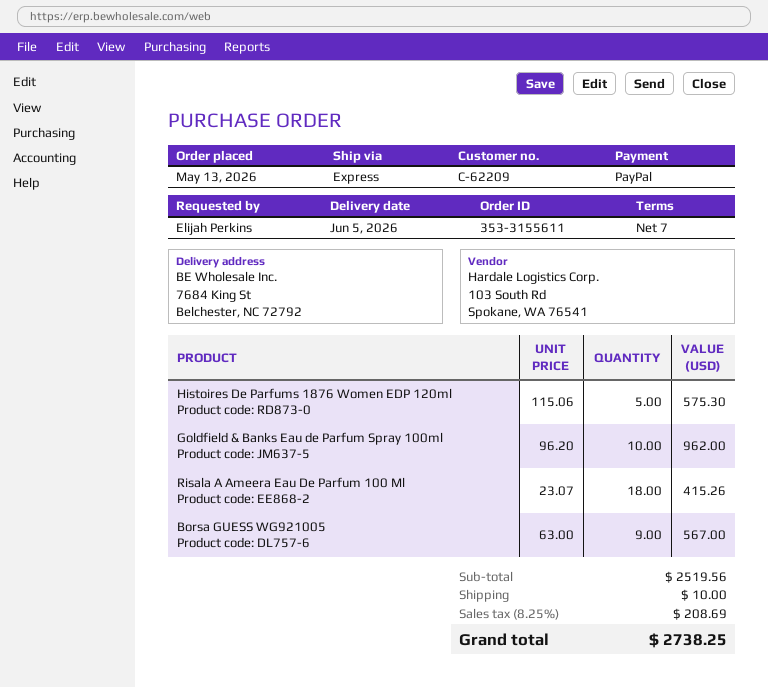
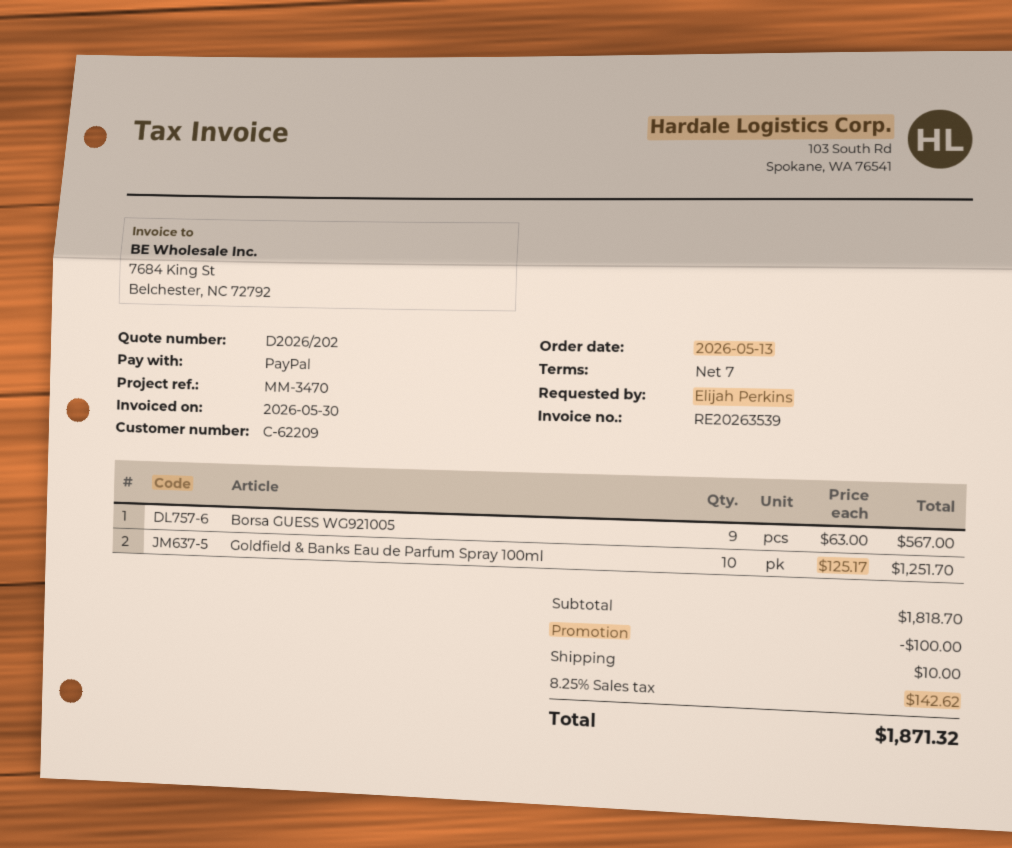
Histoires De Parfums 1876 Women EDP 120ml: 5 x 115.06 = 575.30 -> none
Goldfield & Banks Eau de Parfum Spray 100ml: 10 x 96.20 = 962.00 -> 10 x 125.17 = 1251.70
Risala A Ameera Eau De Parfum 100 Ml: 18 x 23.07 = 415.26 -> none
subtotal: 2519.56 -> 1818.70
discount: none -> 100.00
tax: 8.25% = 208.69 -> 8.25% = 142.62
total: 2738.25 -> 1871.32

